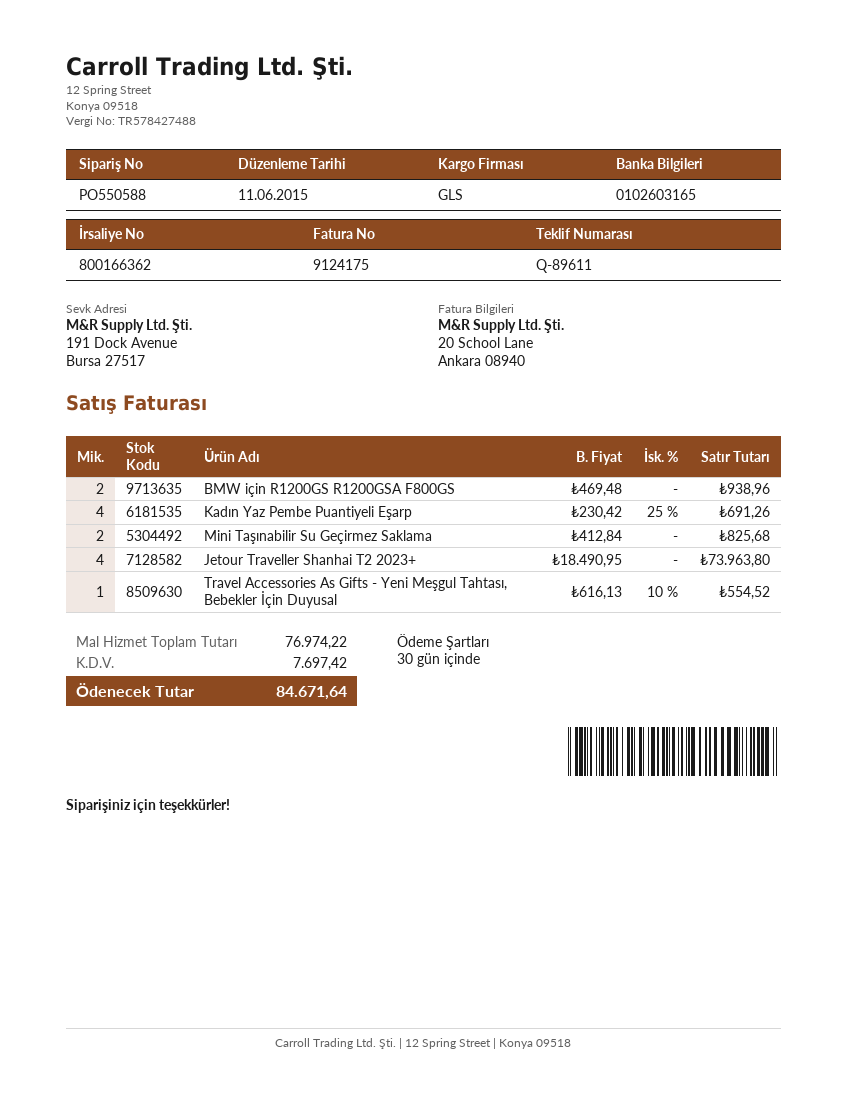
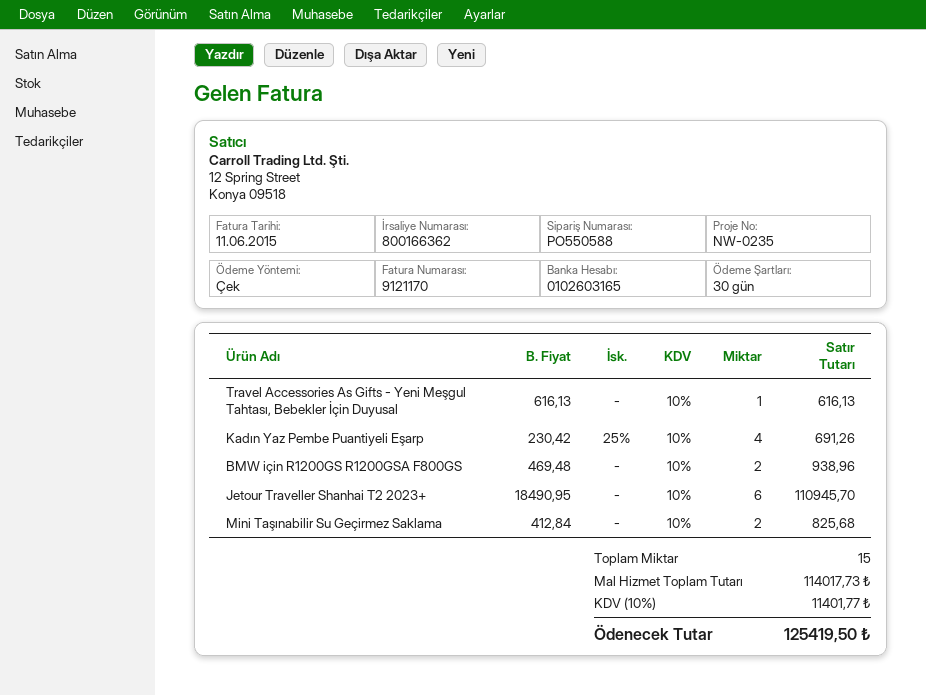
invoice number: 9124175 -> 9121170
Jetour Traveller Shanhai T2 2023+: 4 x 18490.95 = 73963.80 -> 6 x 18490.95 = 110945.70
Travel Accessories As Gifts - Yeni Meşgul Tahtası, Bebekler İçin Duyusal: 1 x 616.13 - 10% = 554.52 -> 1 x 616.13 = 616.13
subtotal: 76974.22 -> 114017.73
tax: 7697.42 -> 11401.77
total: 84671.64 -> 125419.50

